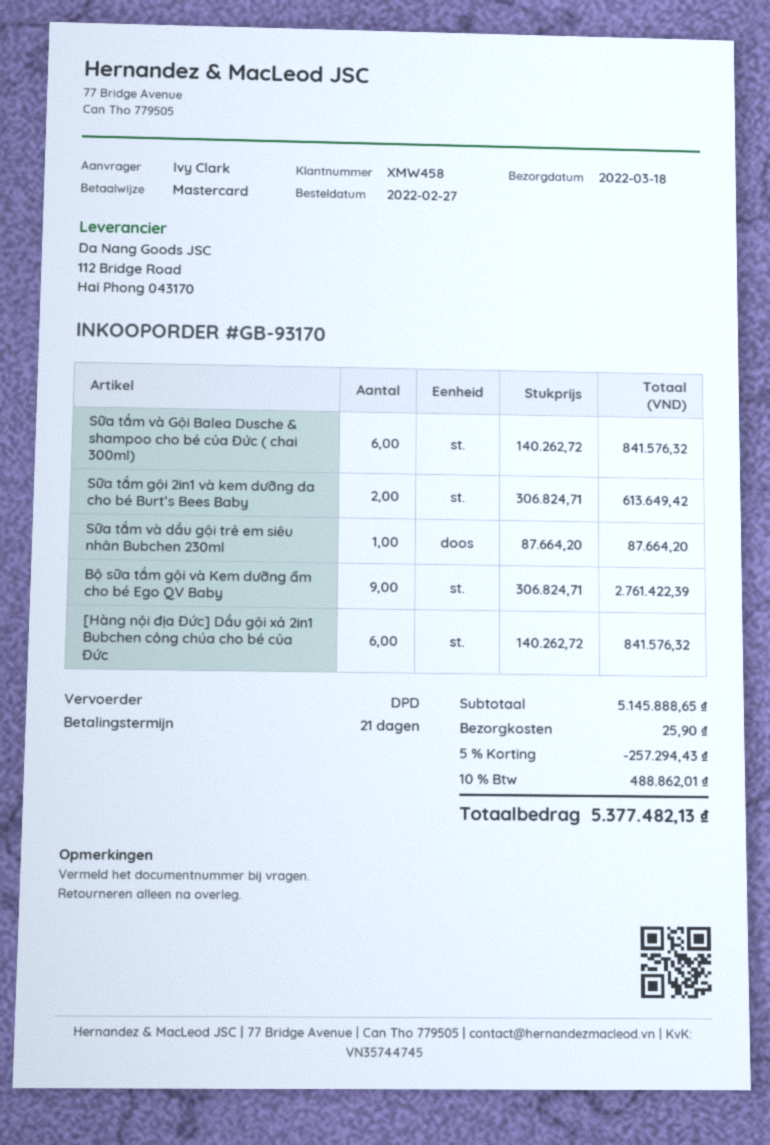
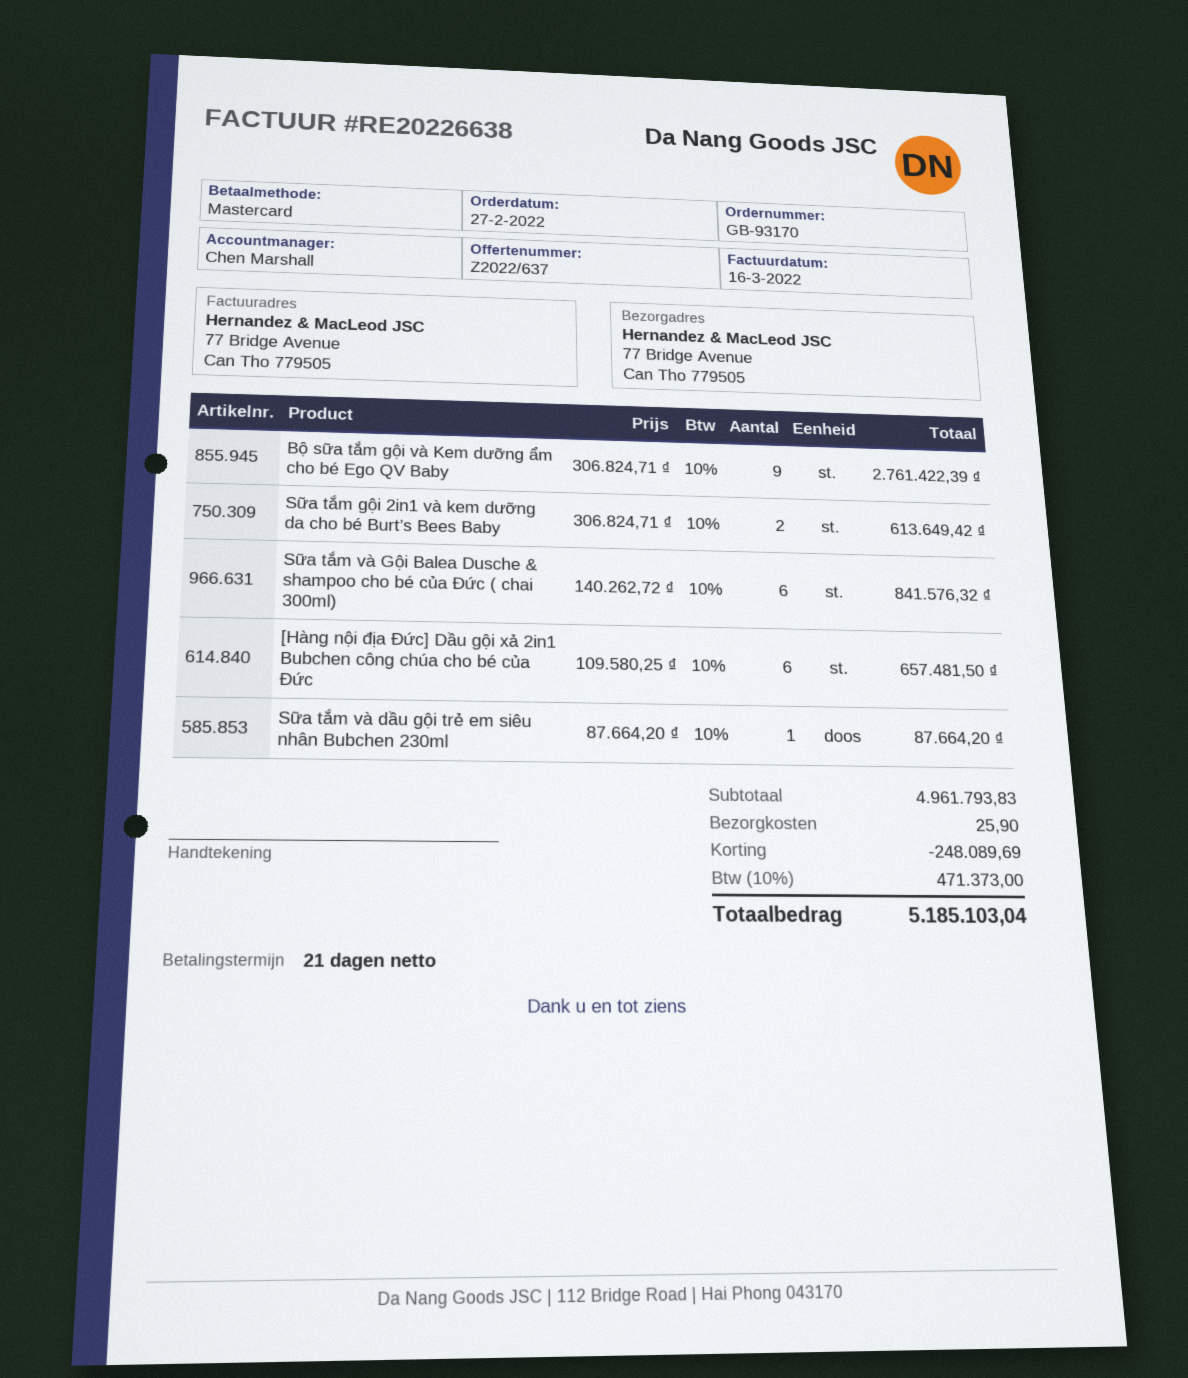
[Hàng nội địa Đức] Dầu gội xả 2in1 Bubchen công chúa cho bé của Đức: 6 x 140262.72 = 841576.32 -> 6 x 109580.25 = 657481.50
subtotal: 5145888.65 -> 4961793.83
discount: 257294.43 -> 248089.69
tax: 10% = 488862.01 -> 10% = 471373.00
total: 5377482.13 -> 5185103.04

